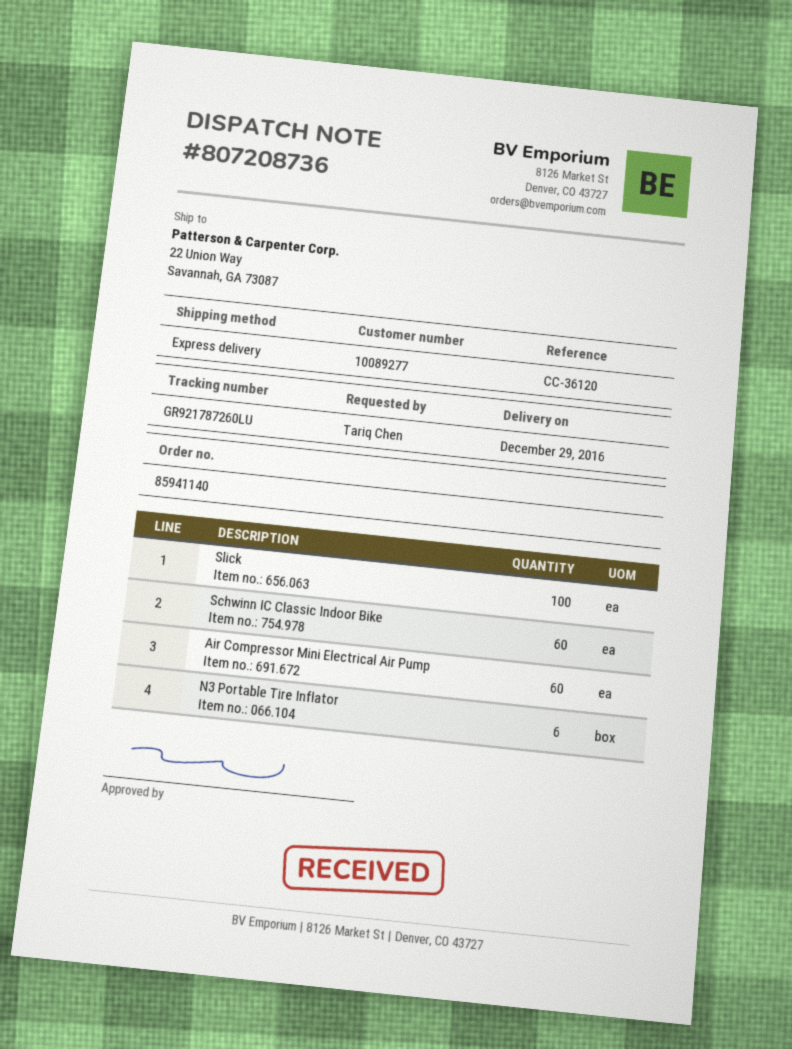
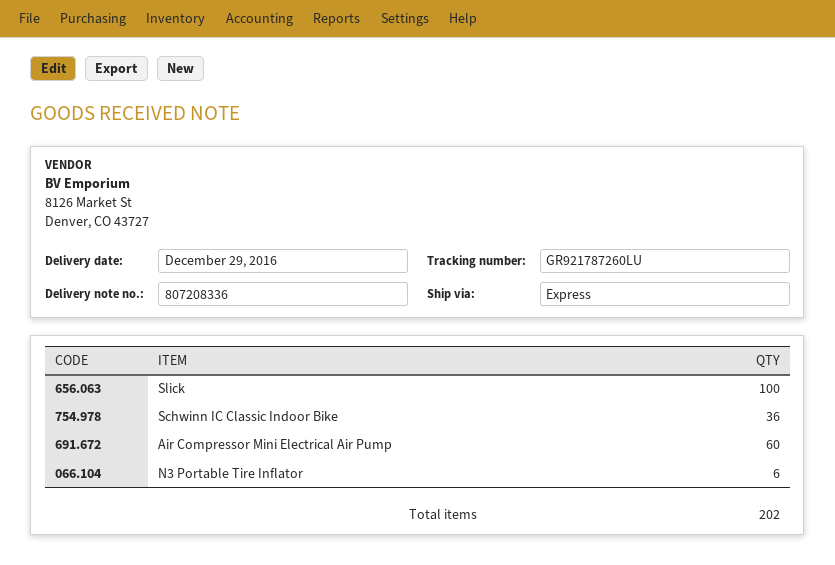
delivery note number: 807208736 -> 807208336
Schwinn IC Classic Indoor Bike: 60 -> 36

